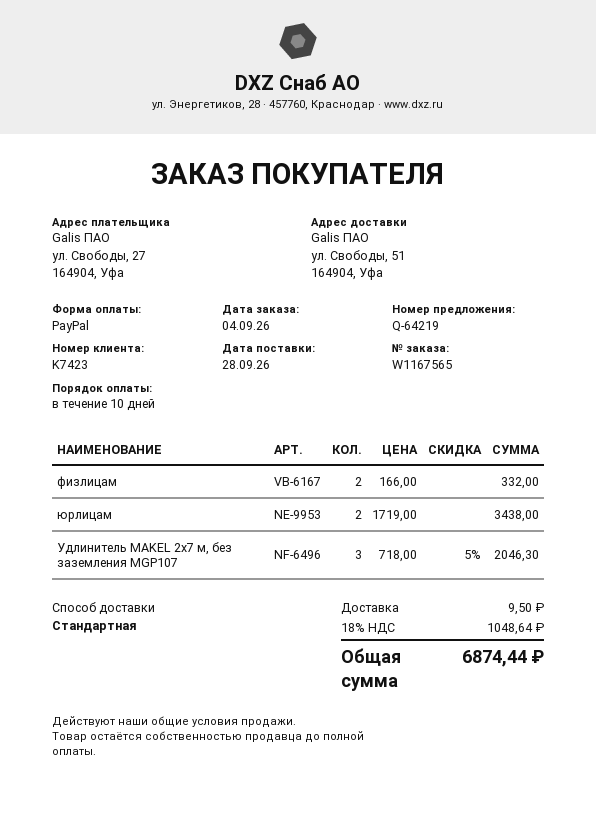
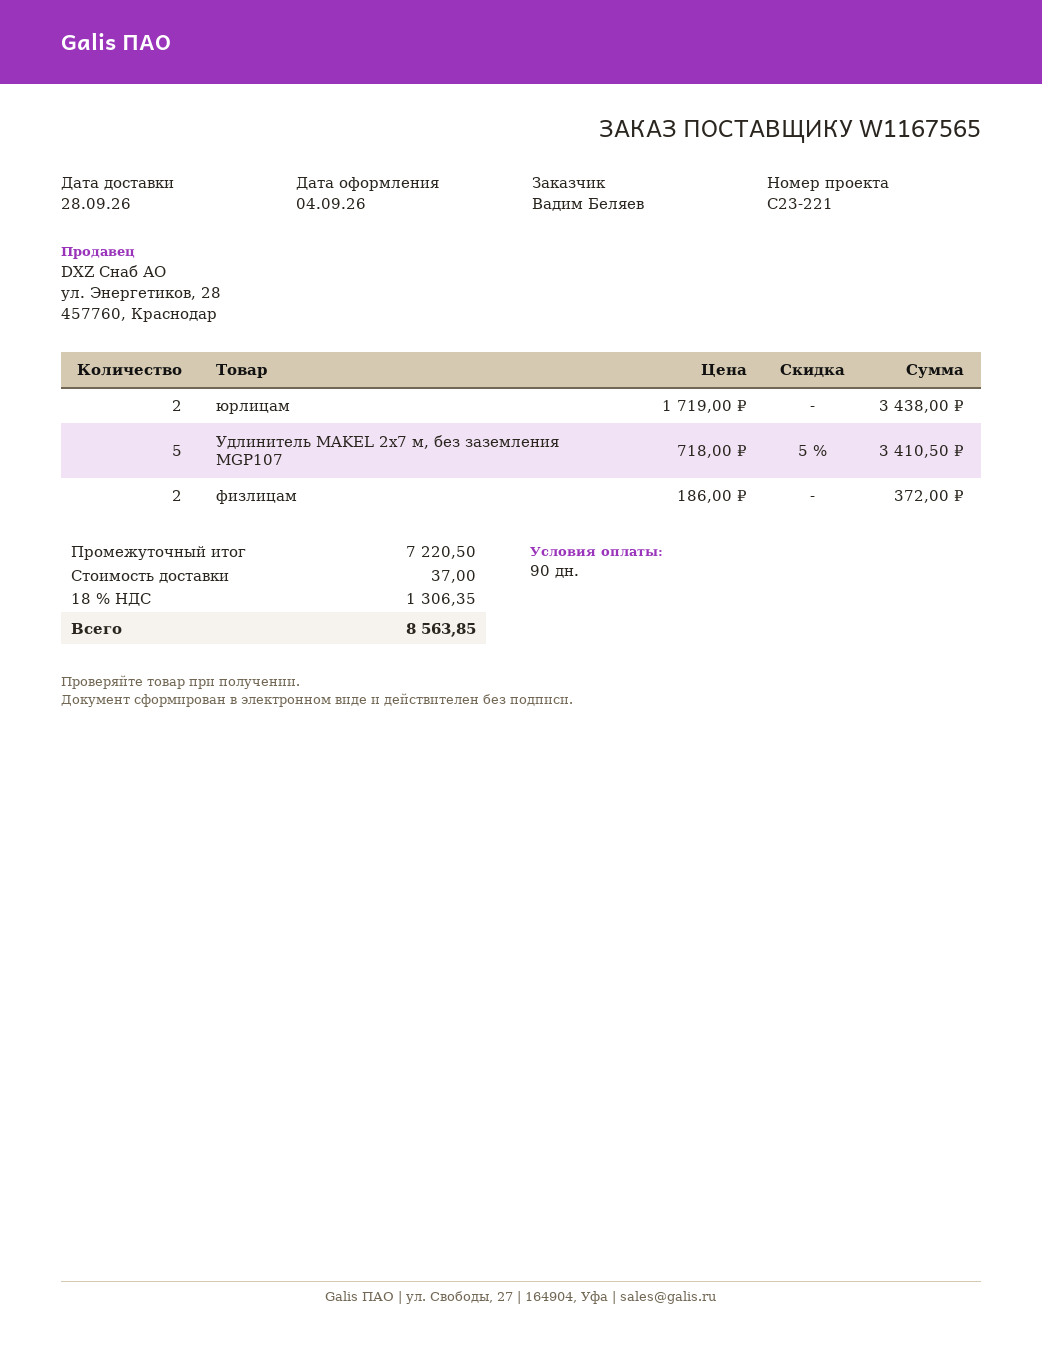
payment terms: 10 days -> 90 days
физлицам: 2 x 166.00 = 332.00 -> 2 x 186.00 = 372.00
Удлинитель MAKEL 2x7 м, без заземления MGP107: 3 x 718.00 - 5% = 2046.30 -> 5 x 718.00 - 5% = 3410.50
shipping: 9.50 -> 37.00
tax: 18% = 1048.64 -> 18% = 1306.35
total: 6874.44 -> 8563.85

